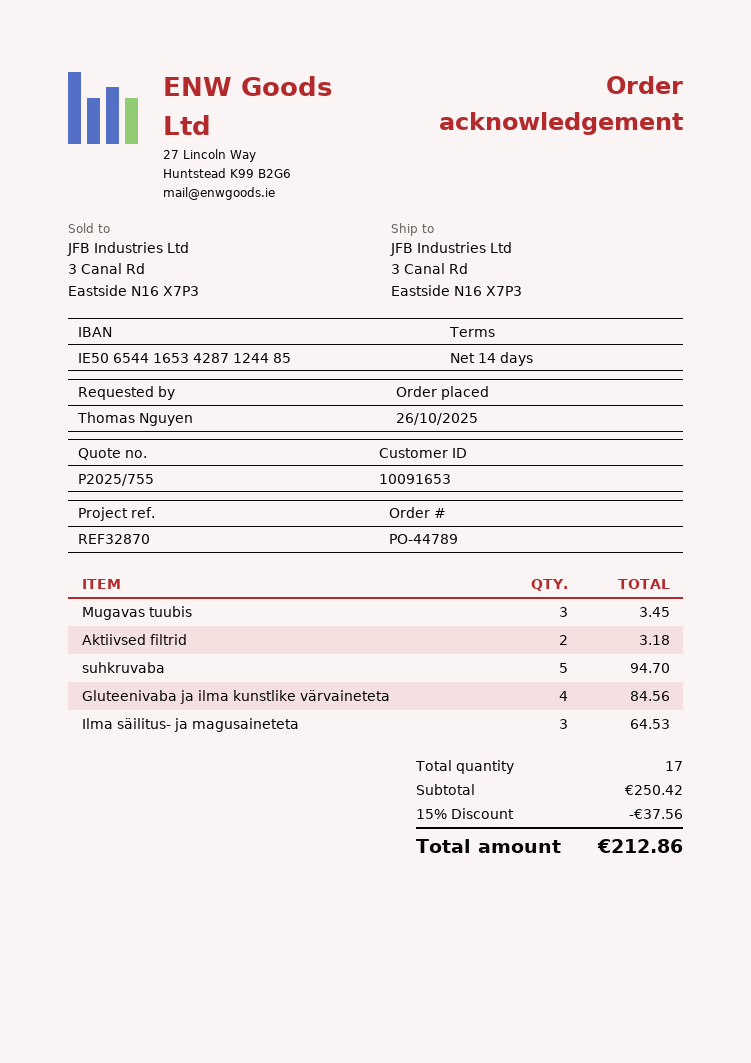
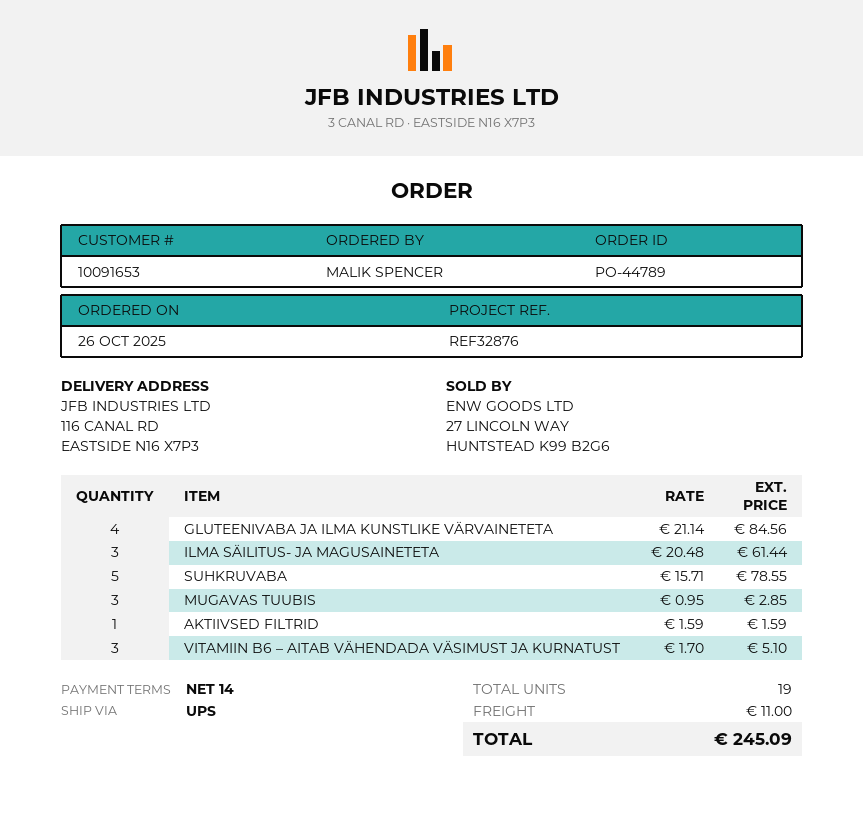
reference: REF32870 -> REF32876
ordered by: Thomas Nguyen -> MALIK SPENCER
ship to: 3 Canal Rd, Eastside N16 X7P3 -> 116 CANAL RD, EASTSIDE N16 X7P3
Mugavas tuubis: 3 for 3.45 -> 3 for 2.85
Aktiivsed filtrid: 2 for 3.18 -> 1 for 1.59
suhkruvaba: 5 for 94.70 -> 5 for 78.55
Ilma säilitus- ja magusaineteta: 3 for 64.53 -> 3 for 61.44
VITAMIIN B6 – AITAB VÄHENDADA VÄSIMUST JA KURNATUST: none -> 3 for 5.10
total quantity: 17 -> 19
discount: 15% = 37.56 -> none
shipping: none -> 11.00
total: 212.86 -> 245.09

